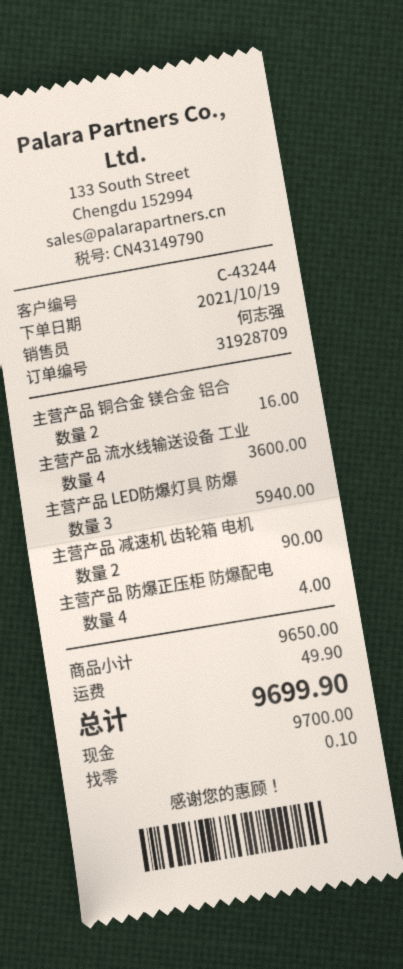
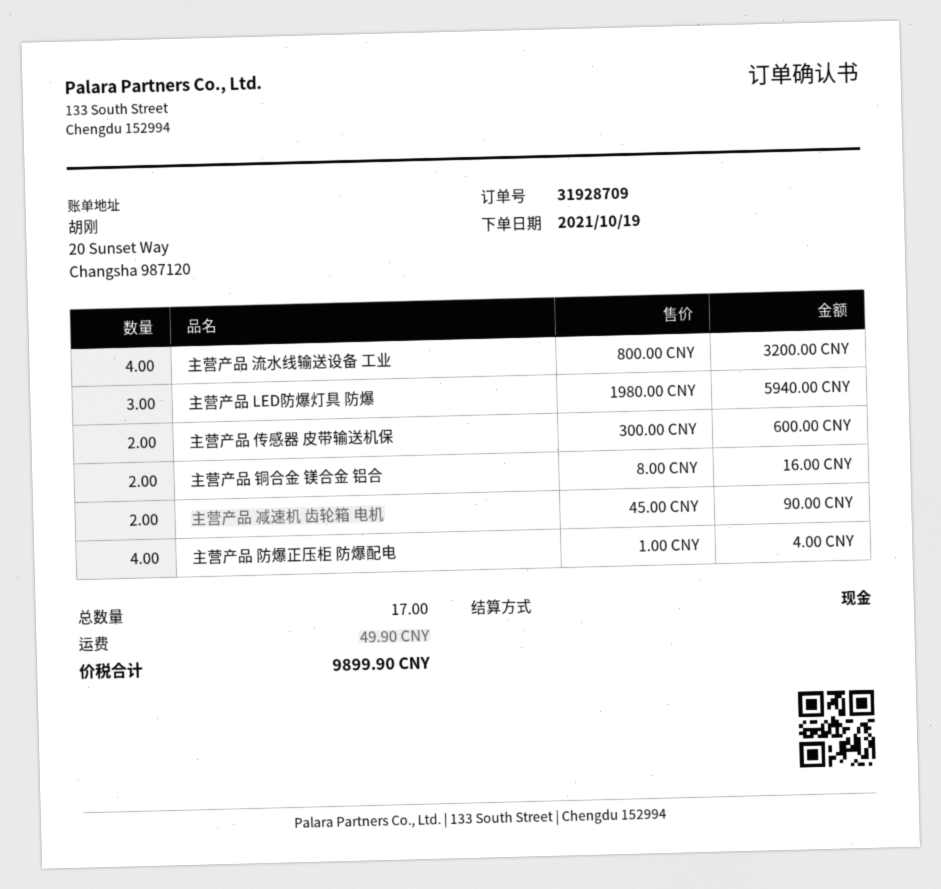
主营产品 流水线输送设备 工业: 4 for 3600.00 -> 4 for 3200.00
主营产品 传感器 皮带输送机保: none -> 2 for 600.00
total: 9699.90 -> 9899.90

